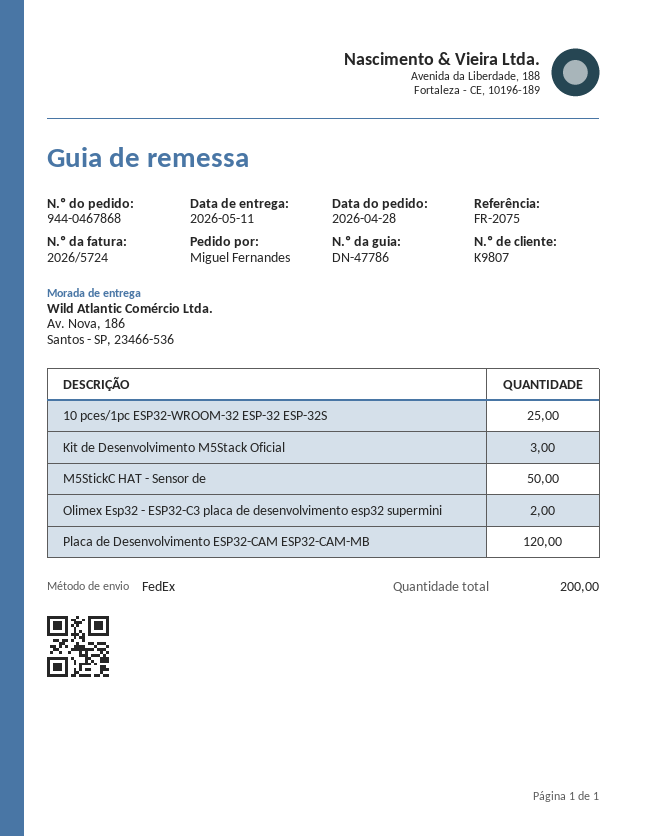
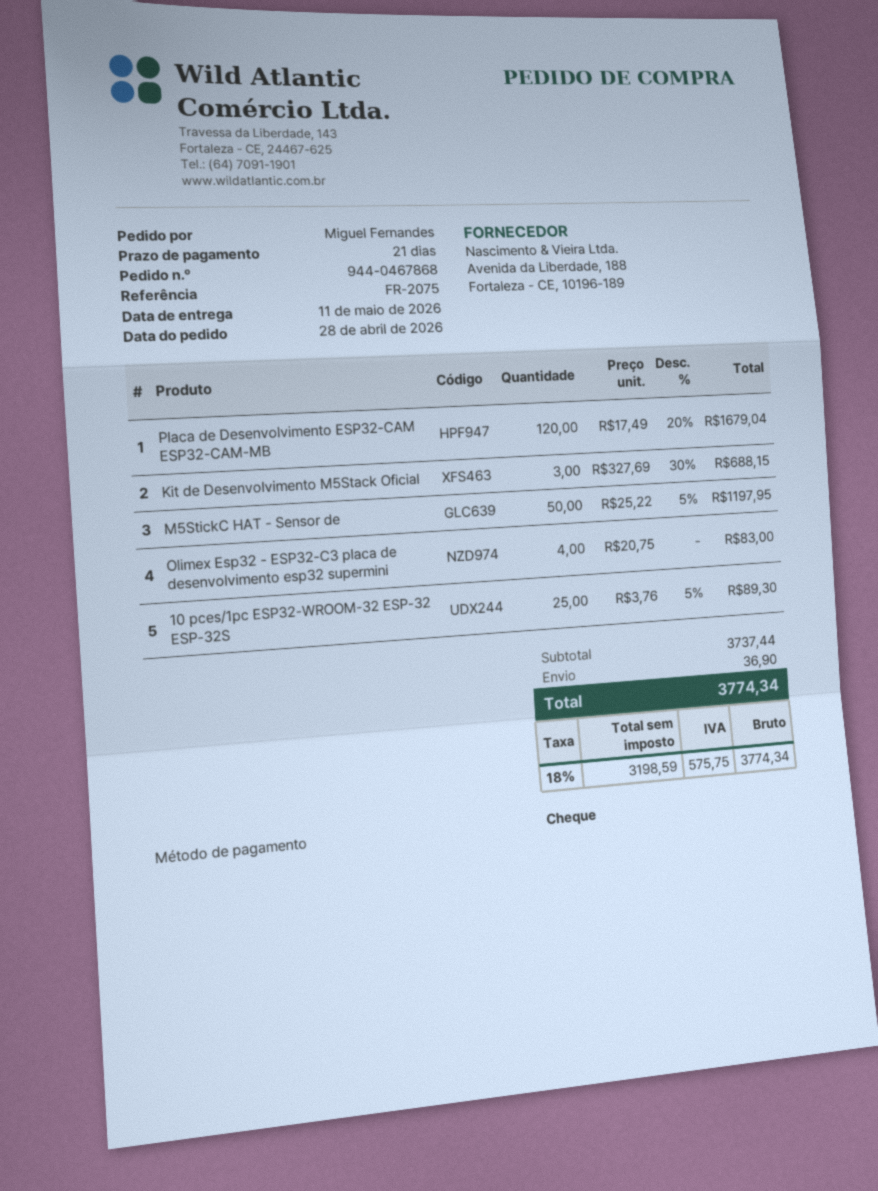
Olimex Esp32 - ESP32-C3 placa de desenvolvimento esp32 supermini: 2 -> 4

